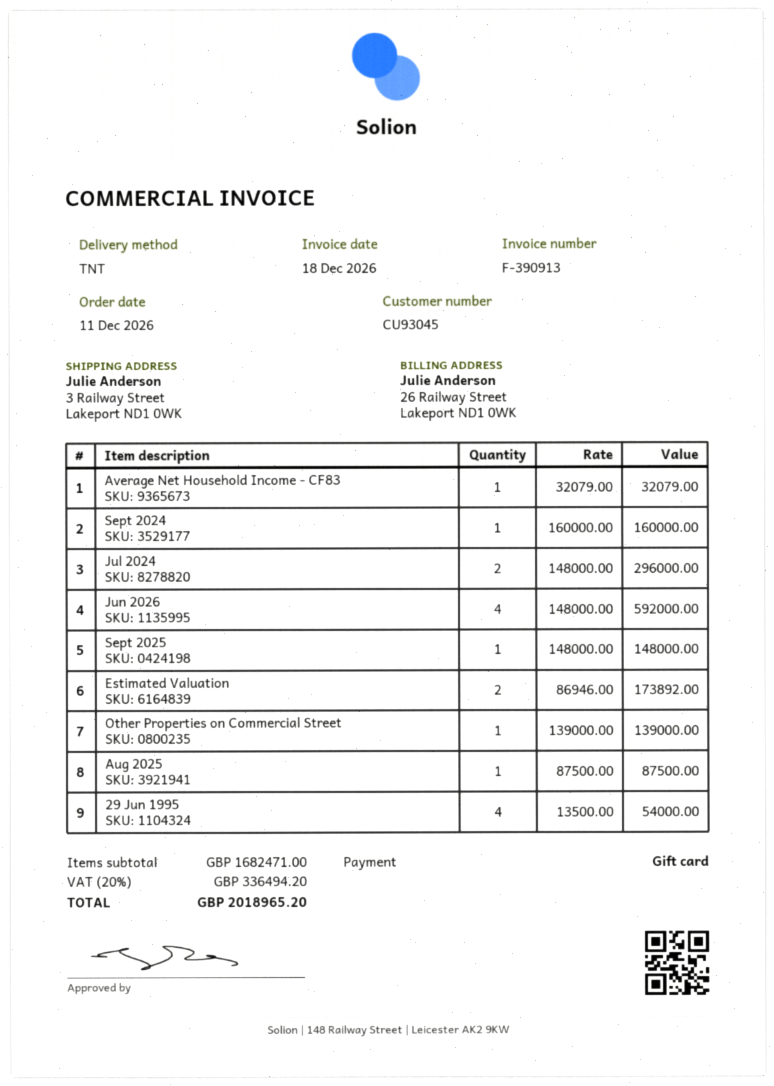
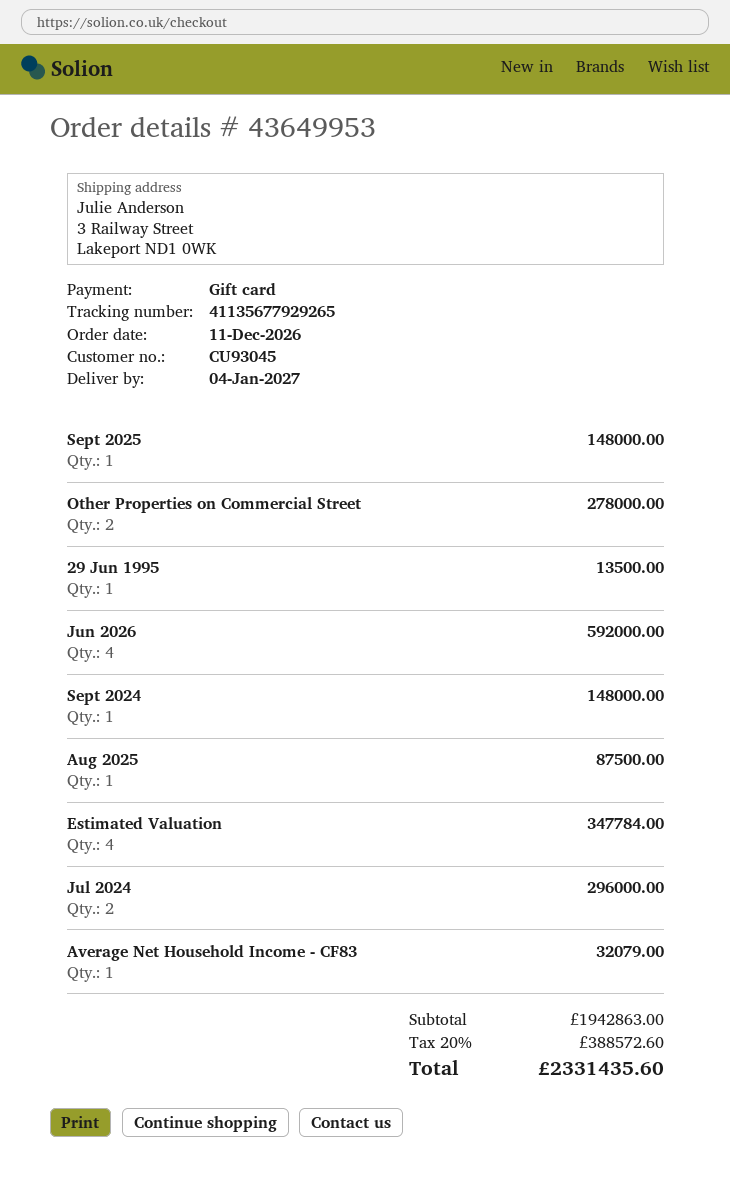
Sept 2024: 1 for 160000.00 -> 1 for 148000.00
Estimated Valuation: 2 for 173892.00 -> 4 for 347784.00
Other Properties on Commercial Street: 1 for 139000.00 -> 2 for 278000.00
29 Jun 1995: 4 for 54000.00 -> 1 for 13500.00
subtotal: 1682471.00 -> 1942863.00
tax: 20% = 336494.20 -> 20% = 388572.60
total: 2018965.20 -> 2331435.60

